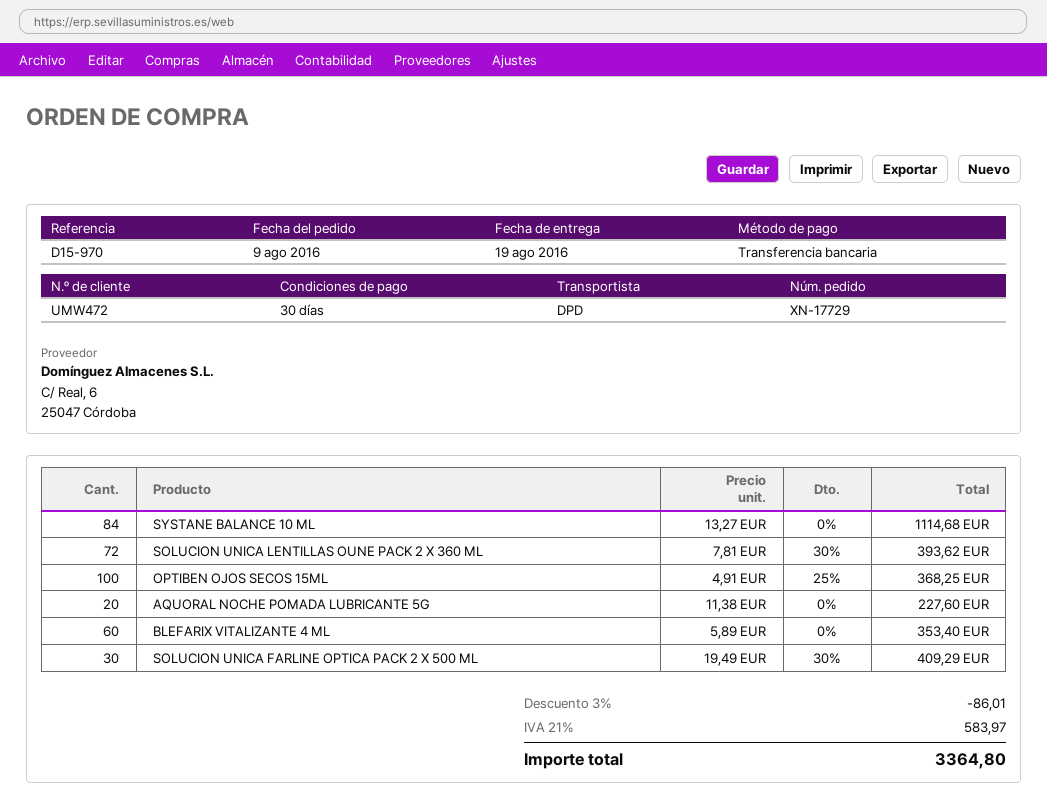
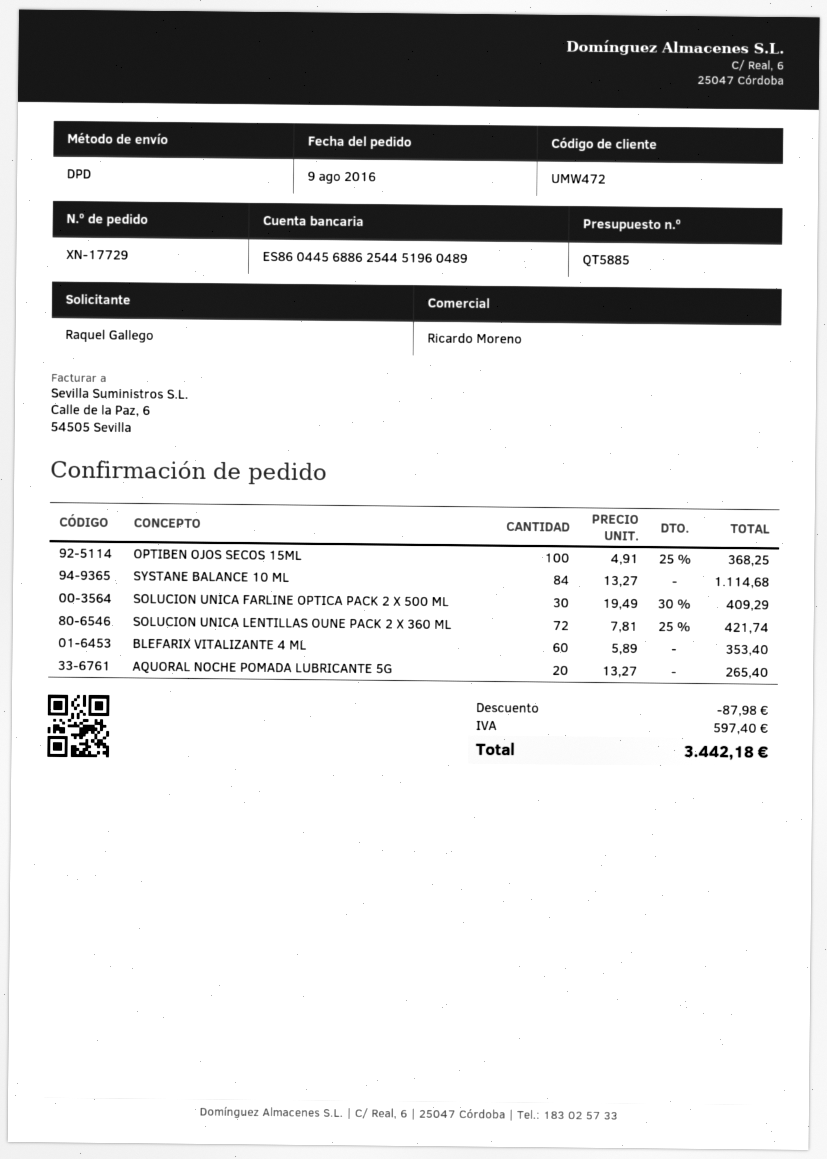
SOLUCION UNICA LENTILLAS OUNE PACK 2 X 360 ML: 72 x 7.81 - 30% = 393.62 -> 72 x 7.81 - 25% = 421.74
AQUORAL NOCHE POMADA LUBRICANTE 5G: 20 x 11.38 = 227.60 -> 20 x 13.27 = 265.40
discount: 86.01 -> 87.98
tax: 583.97 -> 597.40
total: 3364.80 -> 3442.18

